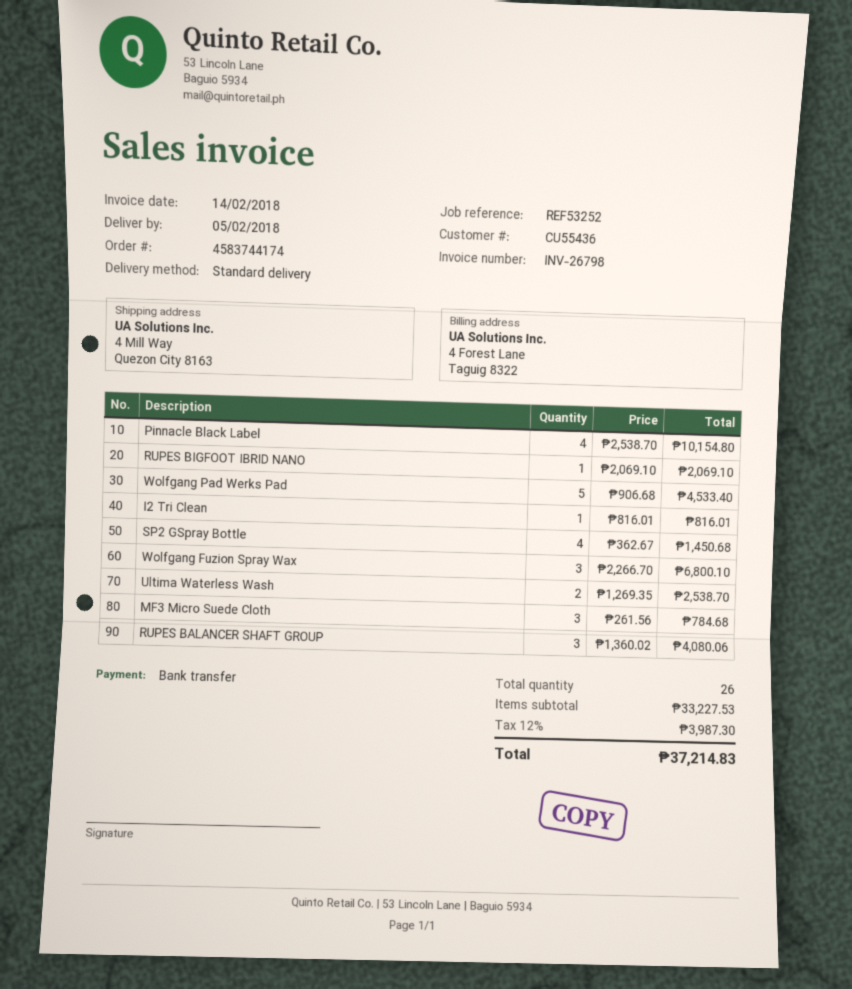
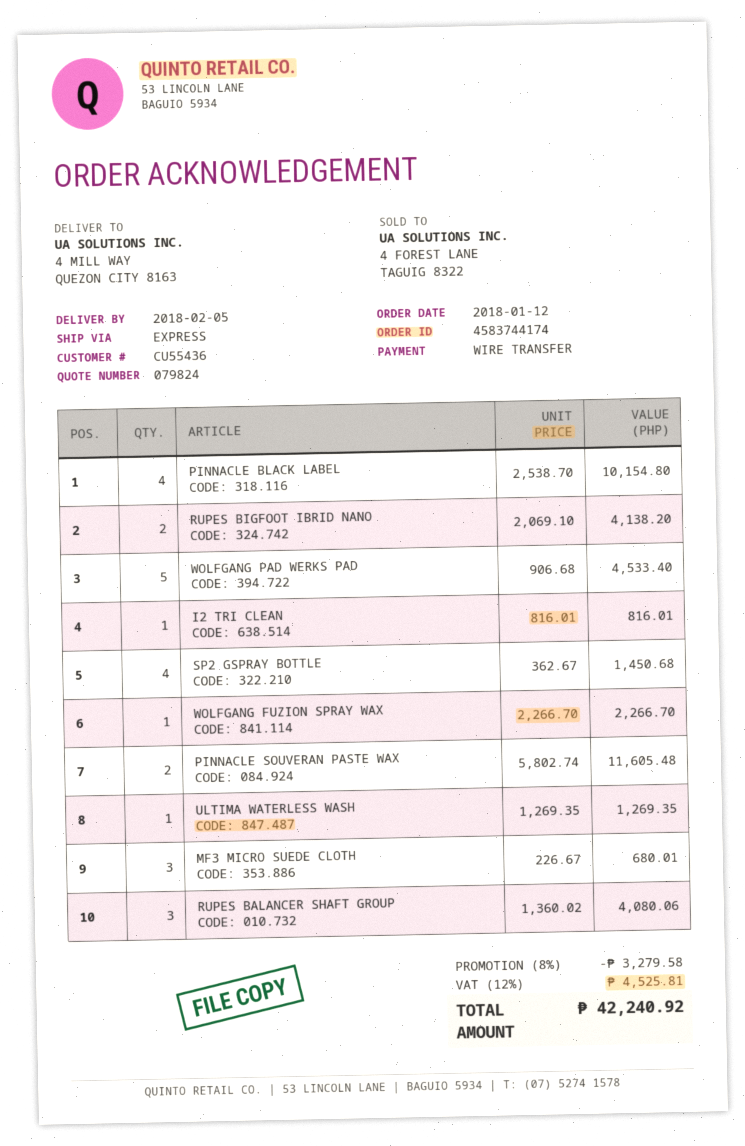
shipping method: standard -> express
RUPES BIGFOOT IBRID NANO: 1 x 2069.10 = 2069.10 -> 2 x 2069.10 = 4138.20
Wolfgang Fuzion Spray Wax: 3 x 2266.70 = 6800.10 -> 1 x 2266.70 = 2266.70
Ultima Waterless Wash: 2 x 1269.35 = 2538.70 -> 1 x 1269.35 = 1269.35
MF3 Micro Suede Cloth: 3 x 261.56 = 784.68 -> 3 x 226.67 = 680.01
PINNACLE SOUVERAN PASTE WAX: none -> 2 x 5802.74 = 11605.48
discount: none -> 8% = 3279.58
tax: 12% = 3987.30 -> 12% = 4525.81
total: 37214.83 -> 42240.92

